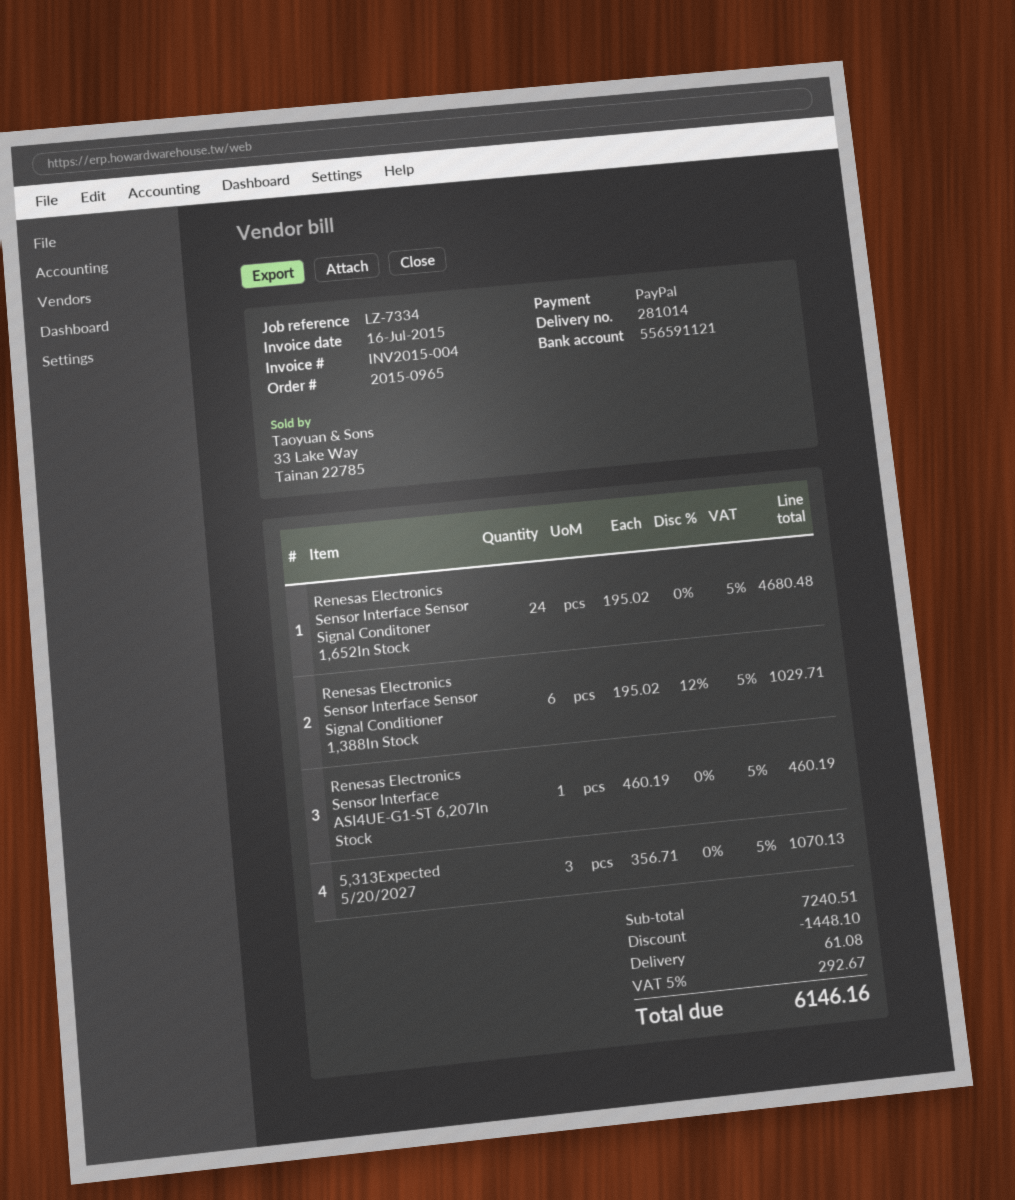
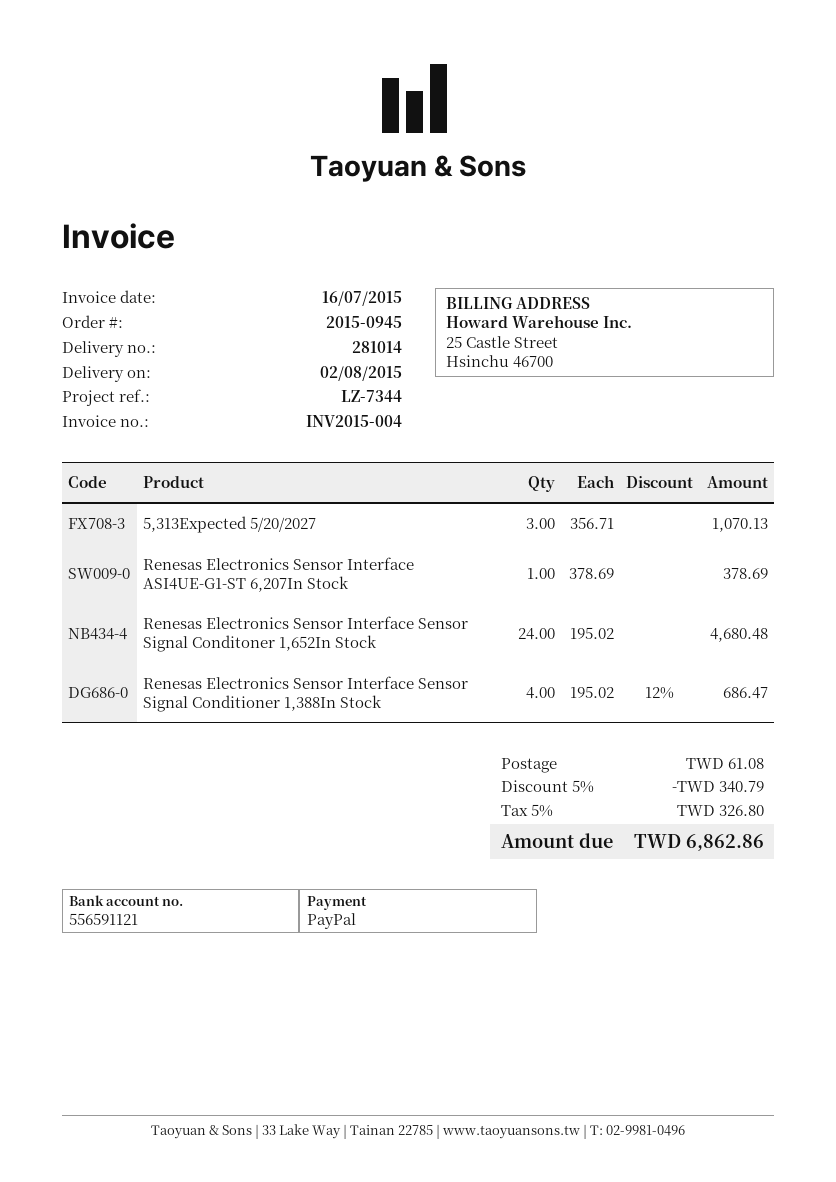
order number: 2015-0965 -> 2015-0945
reference: LZ-7334 -> LZ-7344
Renesas Electronics Sensor Interface Sensor Signal Conditioner 1,388In Stock: 6 x 195.02 - 12% = 1029.71 -> 4 x 195.02 - 12% = 686.47
Renesas Electronics Sensor Interface ASI4UE-G1-ST 6,207In Stock: 1 x 460.19 = 460.19 -> 1 x 378.69 = 378.69
discount: 1448.10 -> 340.79
tax: 5% = 292.67 -> 5% = 326.80
total: 6146.16 -> 6862.86

